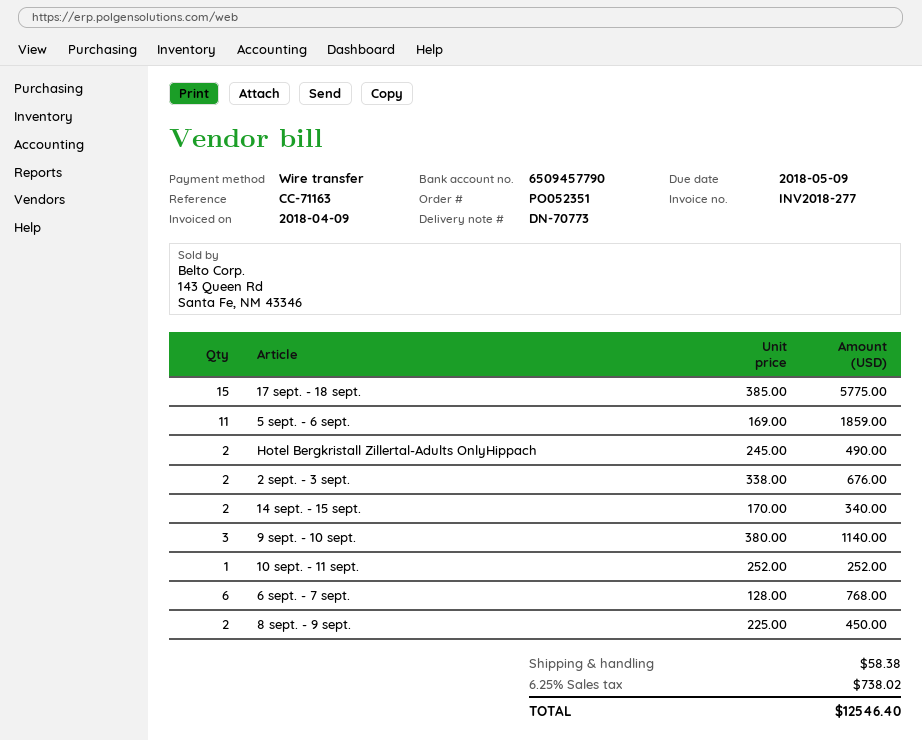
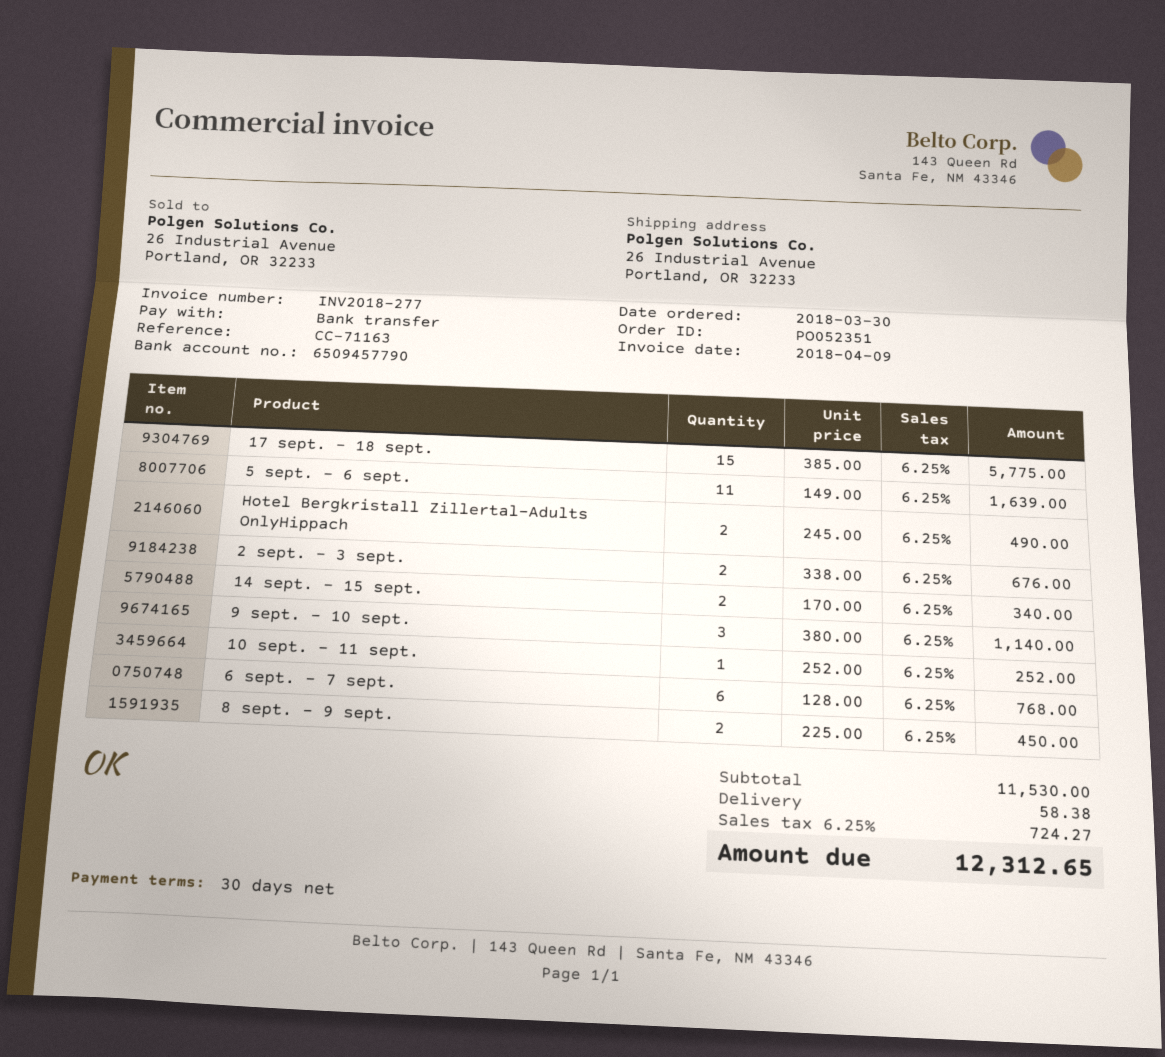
5 sept. - 6 sept.: 11 x 169.00 = 1859.00 -> 11 x 149.00 = 1639.00
tax: 6.25% = 738.02 -> 6.25% = 724.27
total: 12546.40 -> 12312.65

